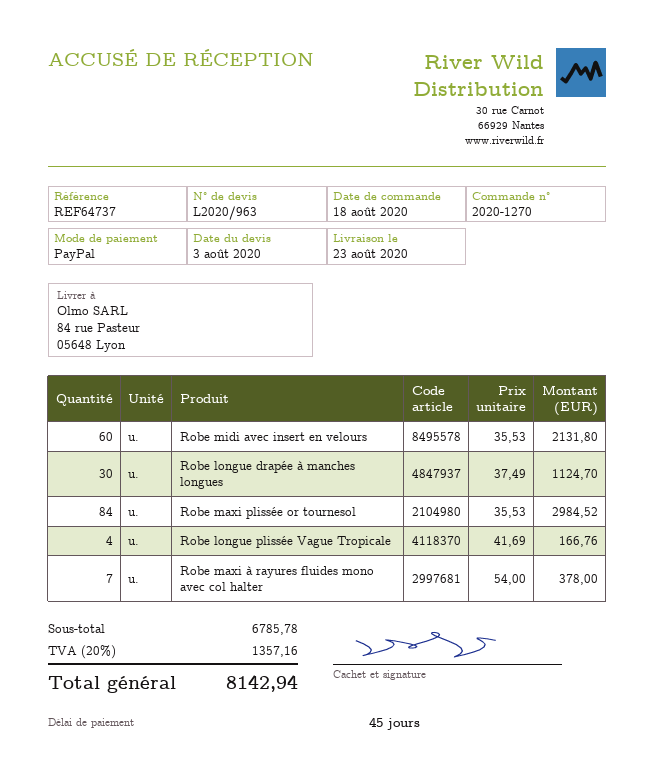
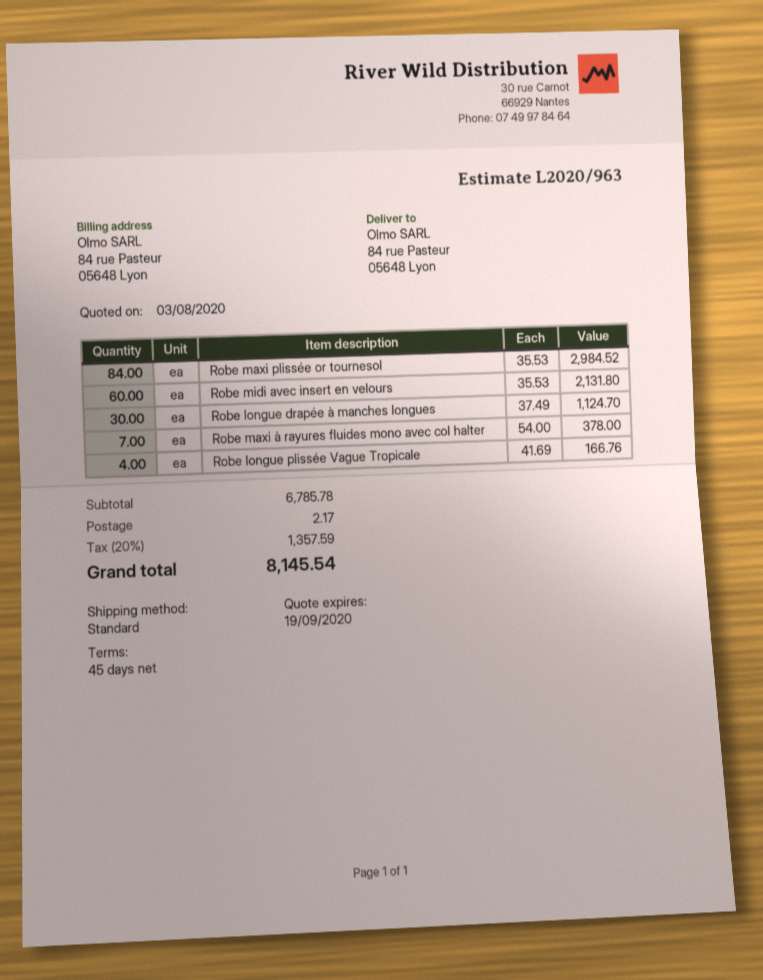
shipping: none -> 2.17
tax: 20% = 1357.16 -> 20% = 1357.59
total: 8142.94 -> 8145.54

